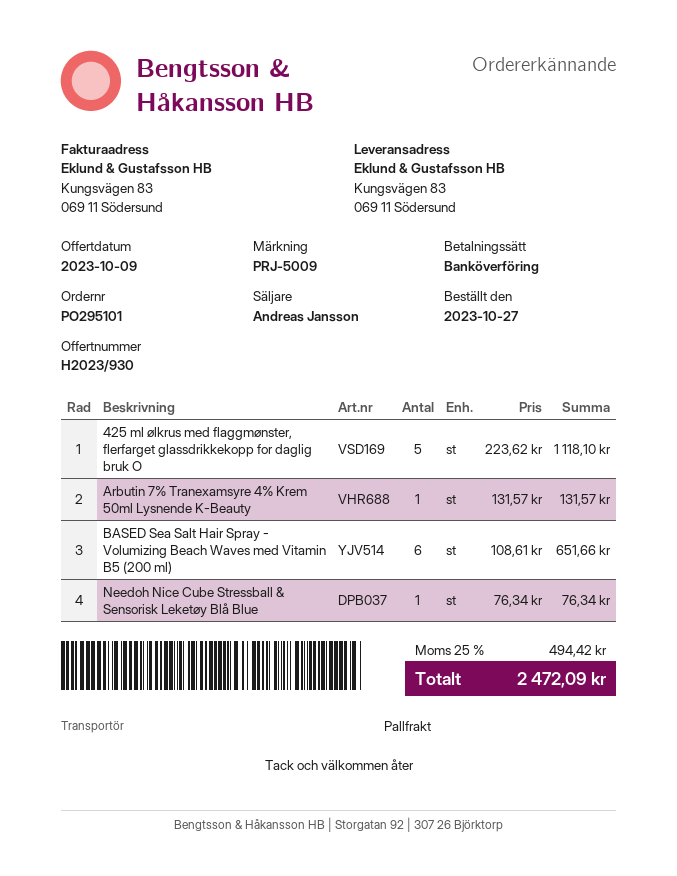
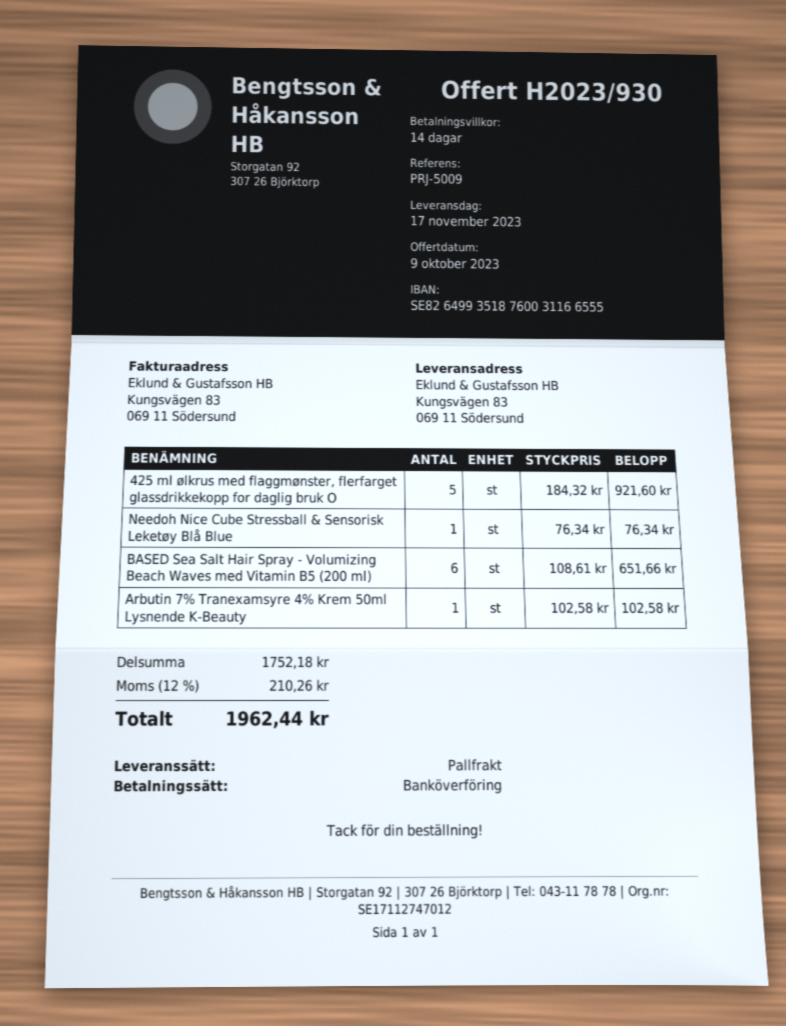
425 ml ølkrus med flaggmønster, flerfarget glassdrikkekopp for daglig bruk O: 5 x 223.62 = 1118.10 -> 5 x 184.32 = 921.60
Arbutin 7% Tranexamsyre 4% Krem 50ml Lysnende K-Beauty: 1 x 131.57 = 131.57 -> 1 x 102.58 = 102.58
tax: 25% = 494.42 -> 12% = 210.26
total: 2472.09 -> 1962.44

